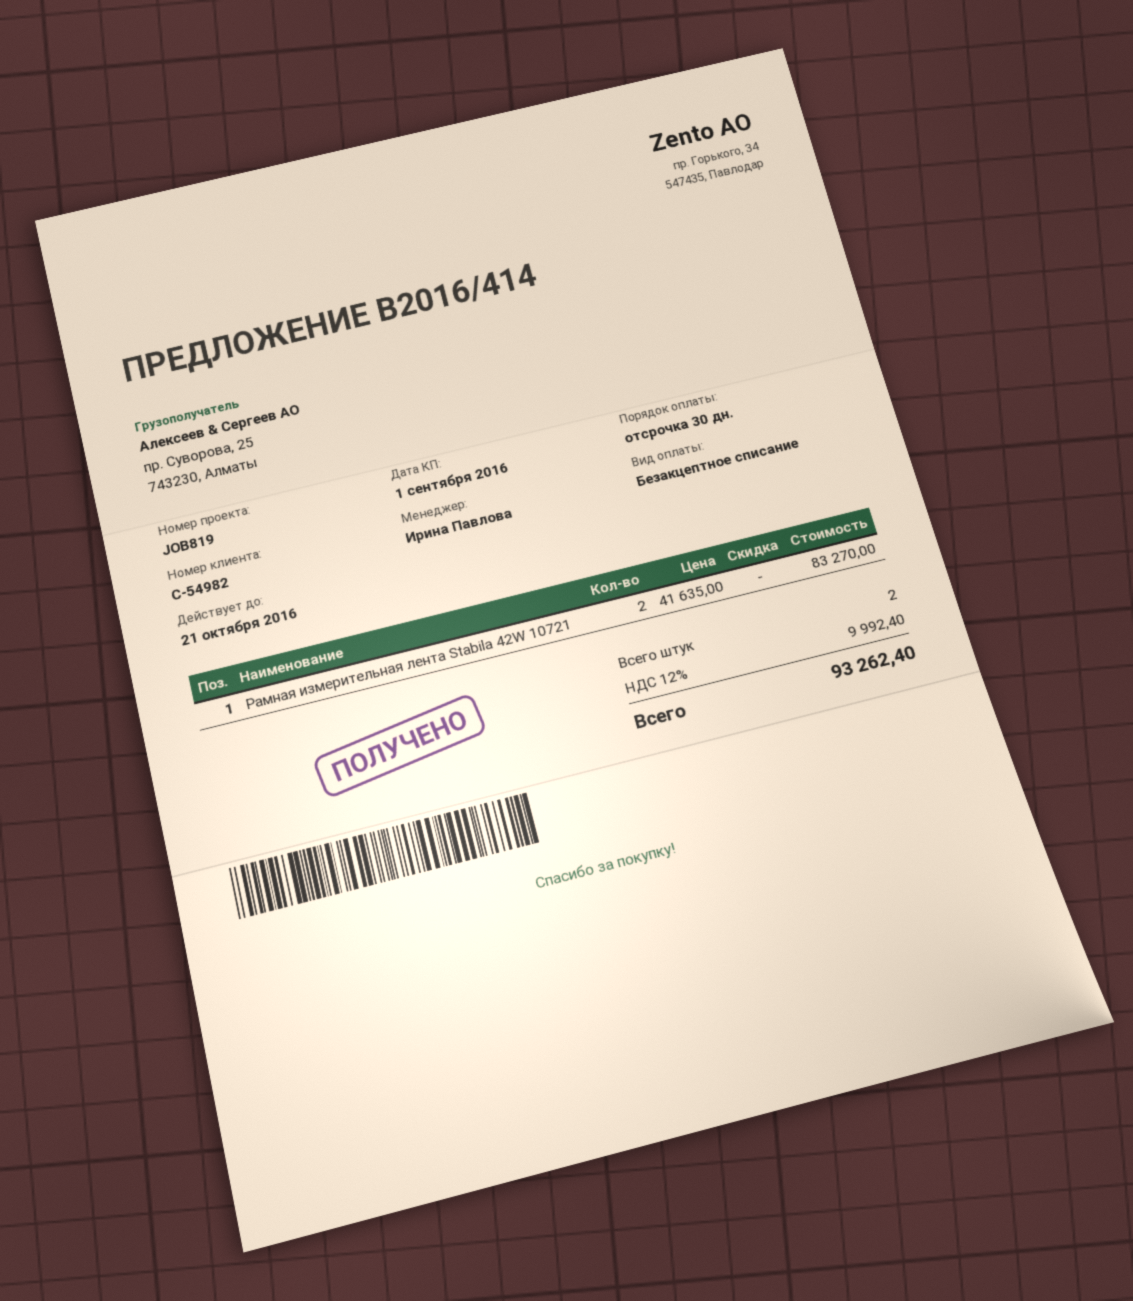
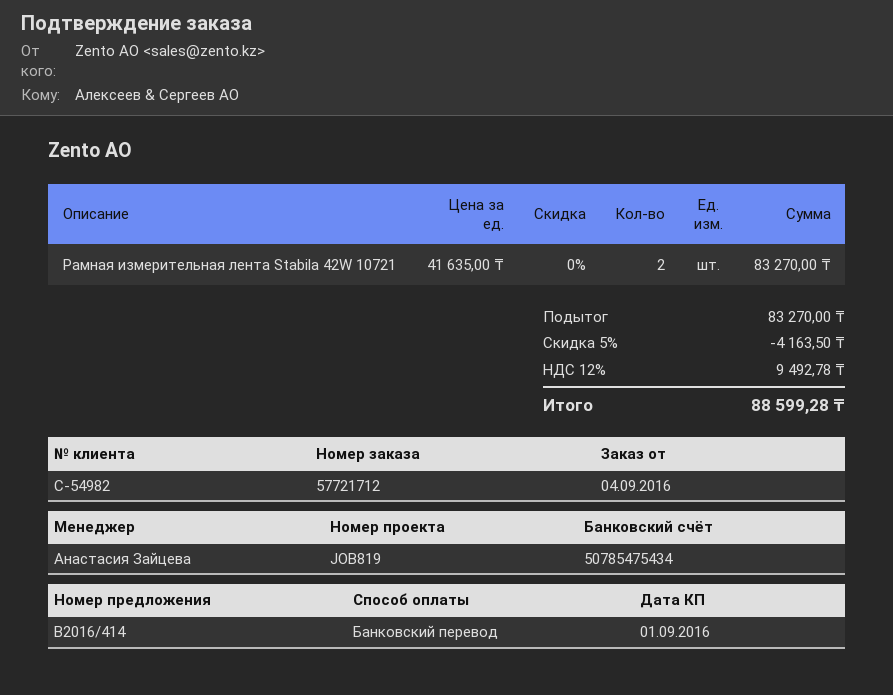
sales rep: Ирина Павлова -> Анастасия Зайцева
payment method: direct debit -> bank transfer
discount: none -> 5% = 4163.50
tax: 12% = 9992.40 -> 12% = 9492.78
total: 93262.40 -> 88599.28

